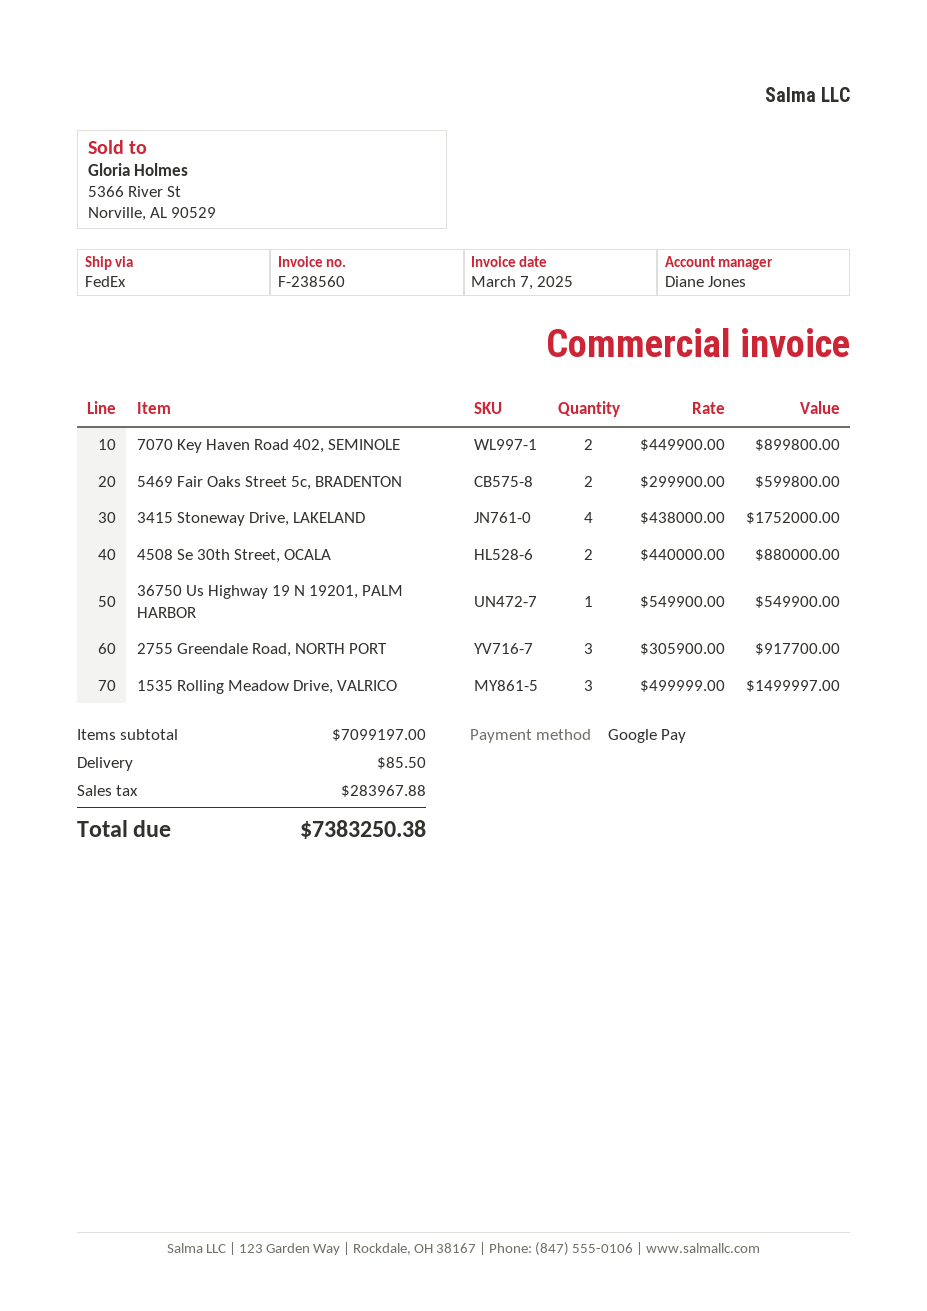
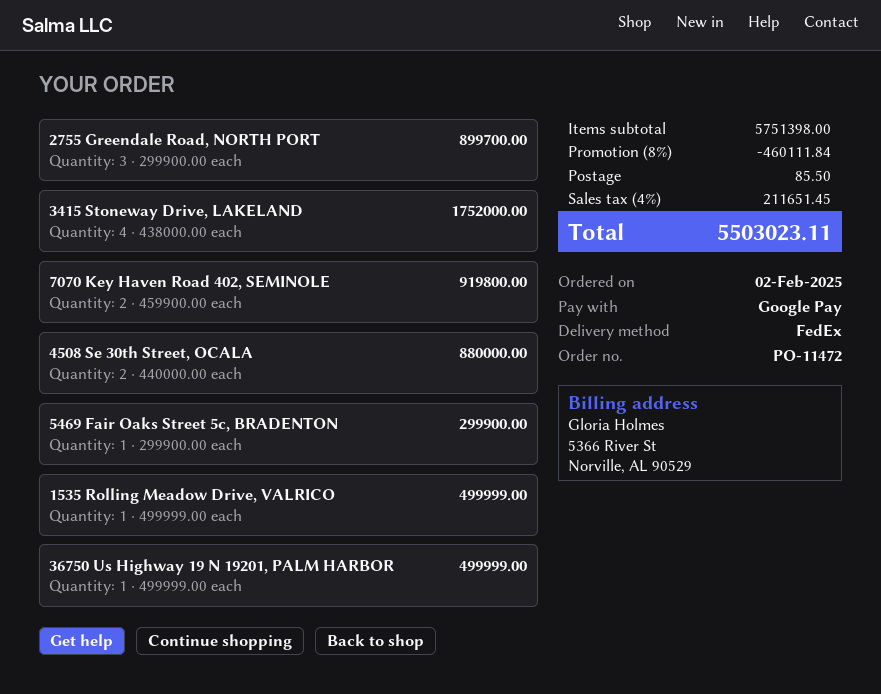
7070 Key Haven Road 402, SEMINOLE: 2 x 449900.00 = 899800.00 -> 2 x 459900.00 = 919800.00
5469 Fair Oaks Street 5c, BRADENTON: 2 x 299900.00 = 599800.00 -> 1 x 299900.00 = 299900.00
36750 Us Highway 19 N 19201, PALM HARBOR: 1 x 549900.00 = 549900.00 -> 1 x 499999.00 = 499999.00
2755 Greendale Road, NORTH PORT: 3 x 305900.00 = 917700.00 -> 3 x 299900.00 = 899700.00
1535 Rolling Meadow Drive, VALRICO: 3 x 499999.00 = 1499997.00 -> 1 x 499999.00 = 499999.00
subtotal: 7099197.00 -> 5751398.00
discount: none -> 8% = 460111.84
tax: 283967.88 -> 211651.45
total: 7383250.38 -> 5503023.11

